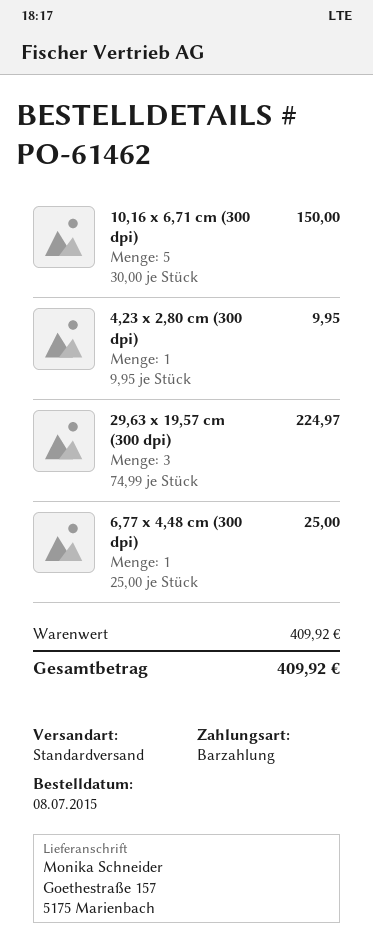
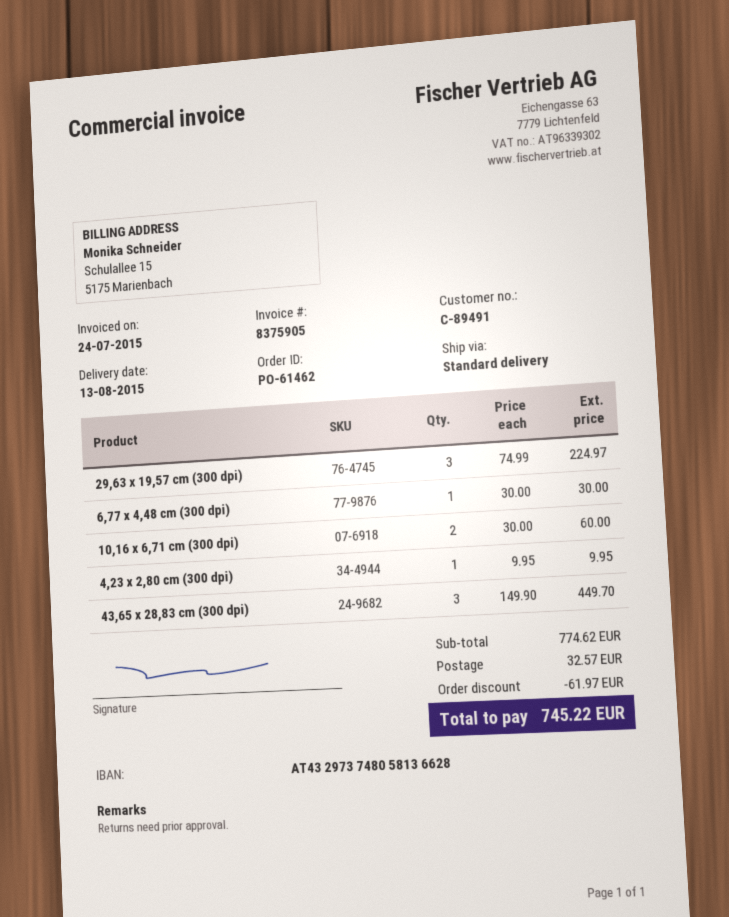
10,16 x 6,71 cm (300 dpi): 5 x 30.00 = 150.00 -> 2 x 30.00 = 60.00
6,77 x 4,48 cm (300 dpi): 1 x 25.00 = 25.00 -> 1 x 30.00 = 30.00
43,65 x 28,83 cm (300 dpi): none -> 3 x 149.90 = 449.70
subtotal: 409.92 -> 774.62
discount: none -> 61.97
shipping: none -> 32.57
total: 409.92 -> 745.22

